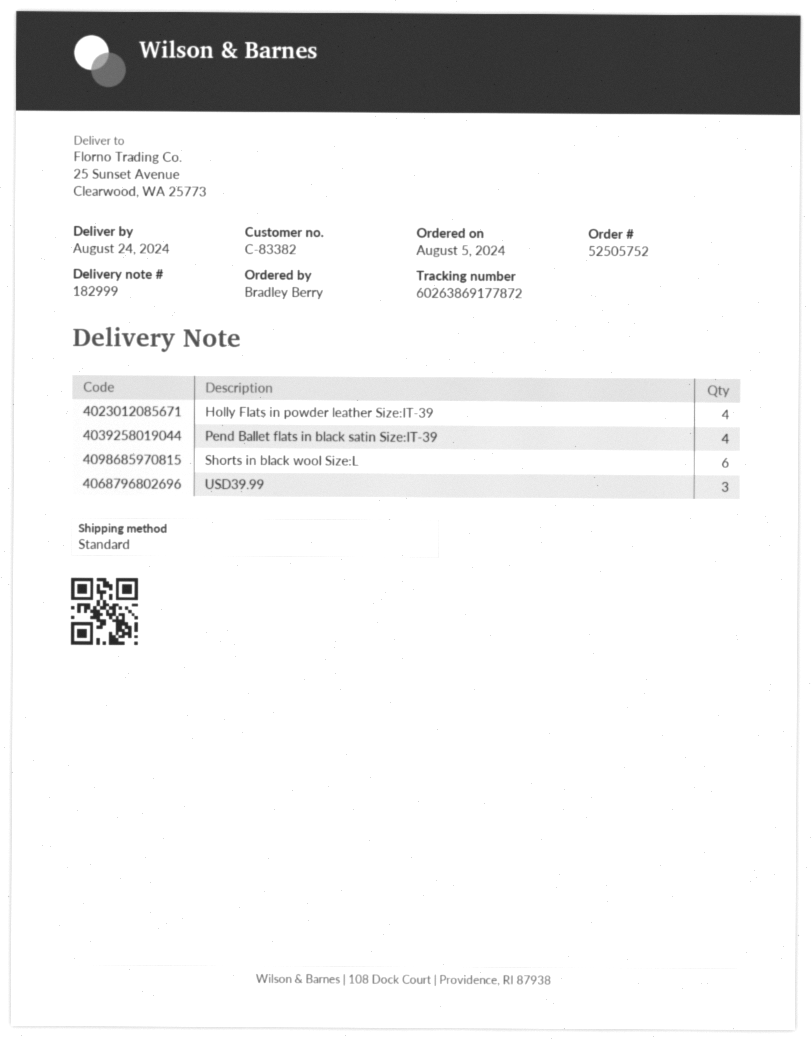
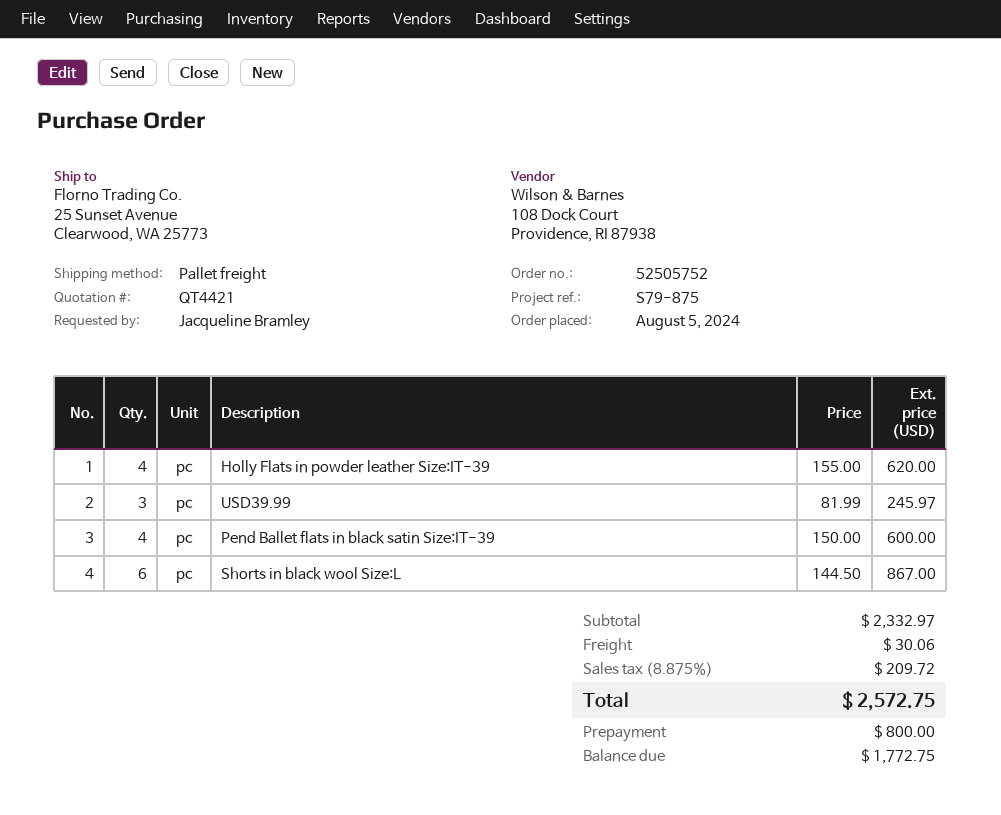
ordered by: Bradley Berry -> Jacqueline Bramley
shipping method: standard -> pallet freight

